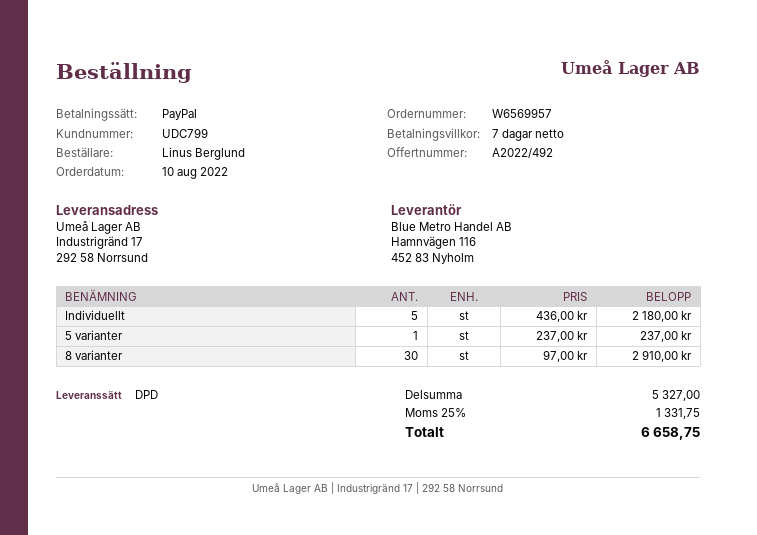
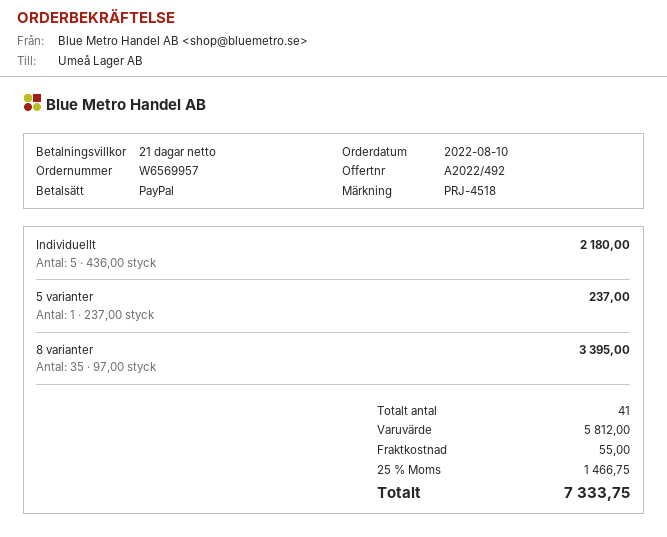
payment terms: 7 days -> 21 days
8 varianter: 30 x 97.00 = 2910.00 -> 35 x 97.00 = 3395.00
subtotal: 5327.00 -> 5812.00
shipping: none -> 55.00
tax: 25% = 1331.75 -> 25% = 1466.75
total: 6658.75 -> 7333.75

